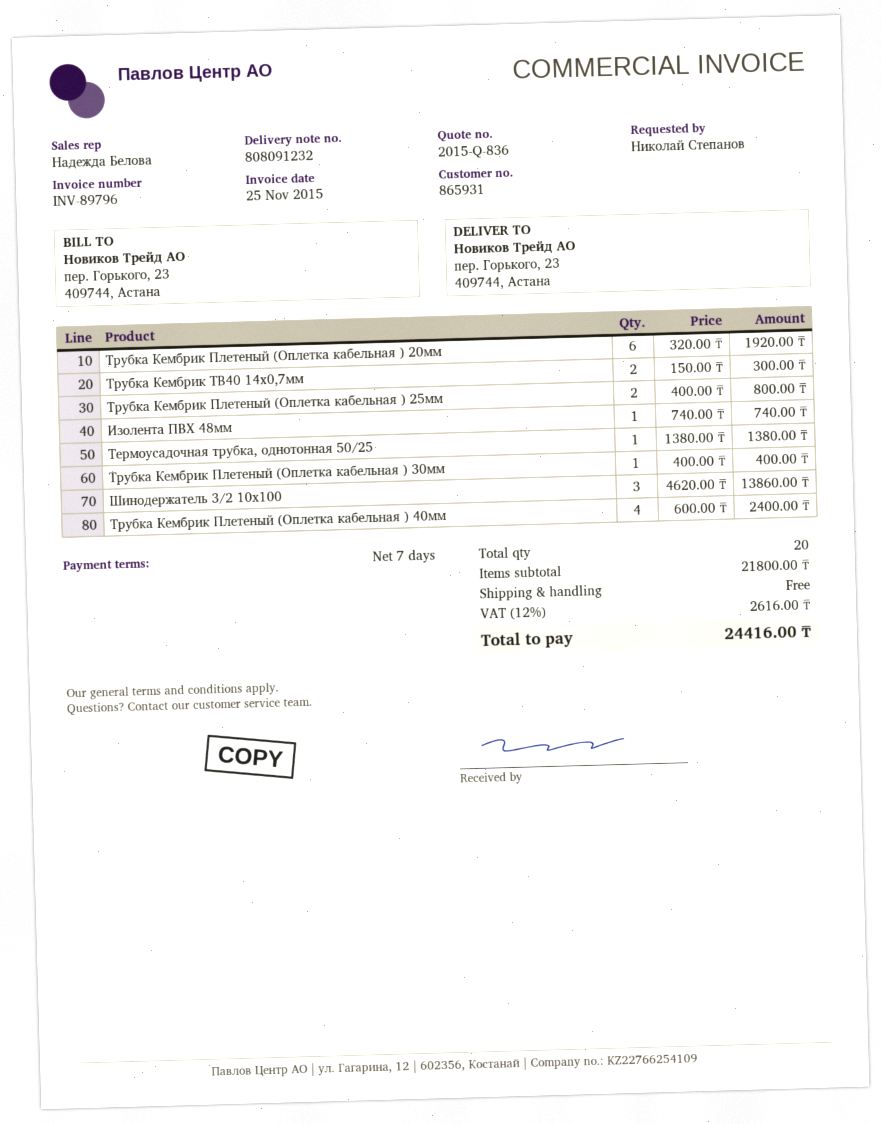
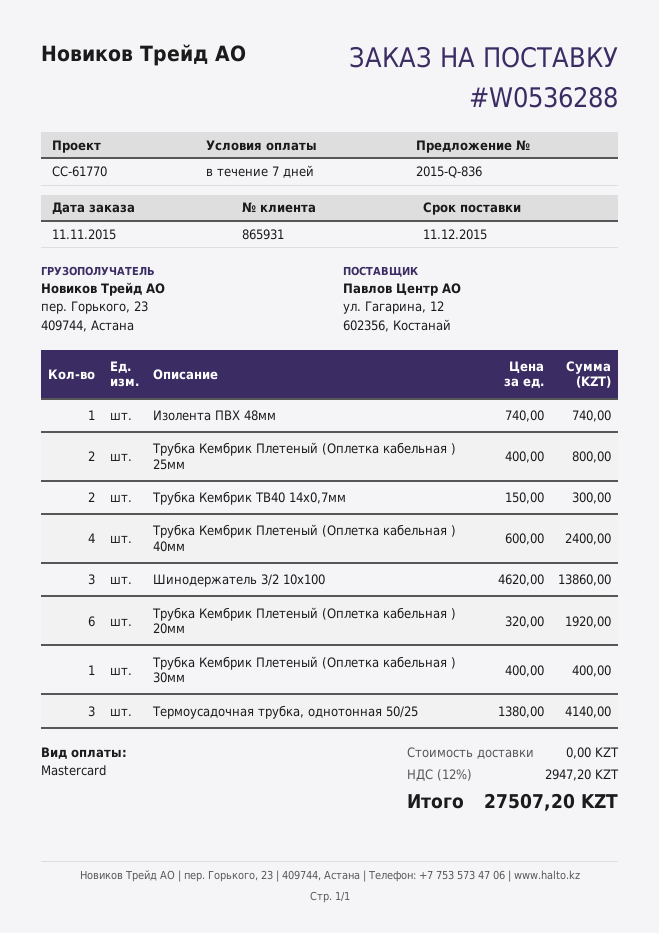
Термоусадочная трубка, однотонная 50/25: 1 x 1380.00 = 1380.00 -> 3 x 1380.00 = 4140.00
tax: 12% = 2616.00 -> 12% = 2947.20
total: 24416.00 -> 27507.20

